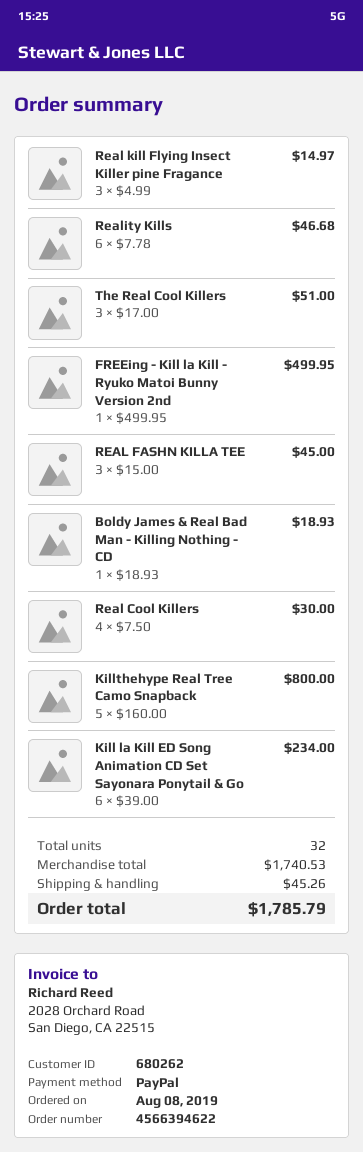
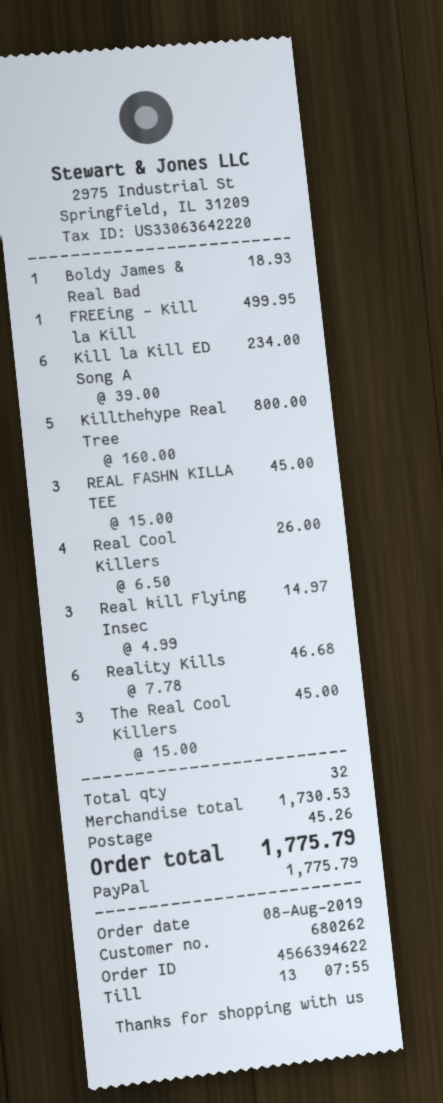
The Real Cool Killers: 3 x 17.00 = 51.00 -> 3 x 15.00 = 45.00
Real Cool Killers: 4 x 7.50 = 30.00 -> 4 x 6.50 = 26.00
subtotal: 1740.53 -> 1730.53
total: 1785.79 -> 1775.79

